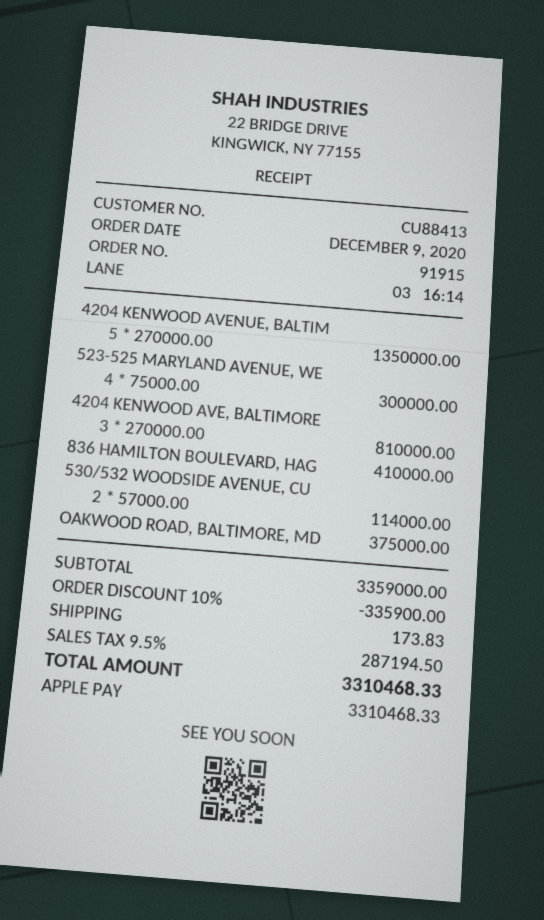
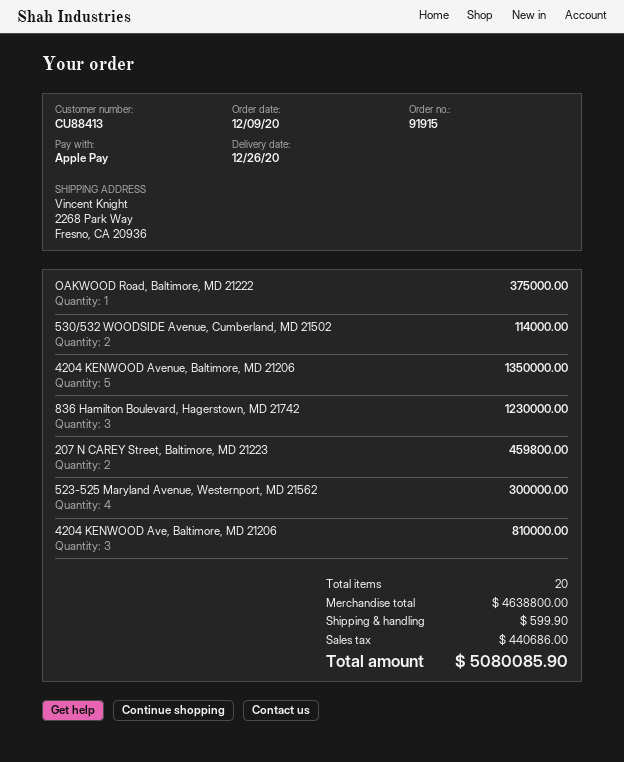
836 HAMILTON BOULEVARD, HAG: 1 for 410000.00 -> 3 for 1230000.00
207 N CAREY Street, Baltimore, MD 21223: none -> 2 for 459800.00
subtotal: 3359000.00 -> 4638800.00
discount: 10% = 335900.00 -> none
shipping: 173.83 -> 599.90
tax: 287194.50 -> 440686.00
total: 3310468.33 -> 5080085.90

